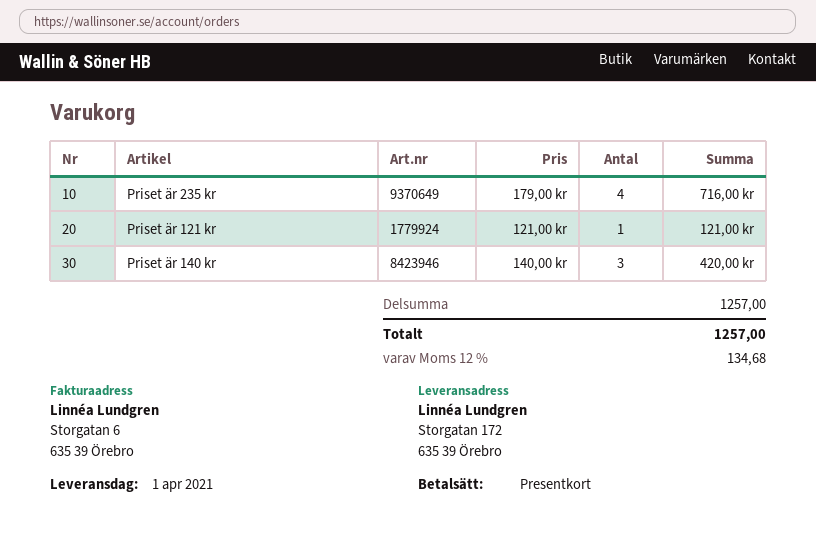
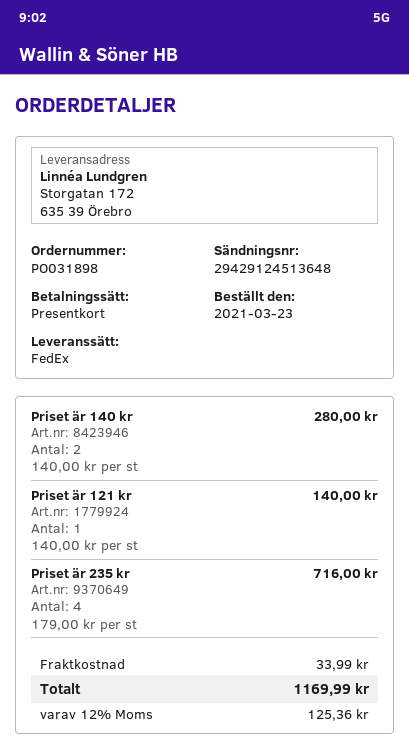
Priset är 121 kr: 1 x 121.00 = 121.00 -> 1 x 140.00 = 140.00
Priset är 140 kr: 3 x 140.00 = 420.00 -> 2 x 140.00 = 280.00
shipping: none -> 33.99
tax: 12% = 134.68 -> 12% = 125.36
total: 1257.00 -> 1169.99

